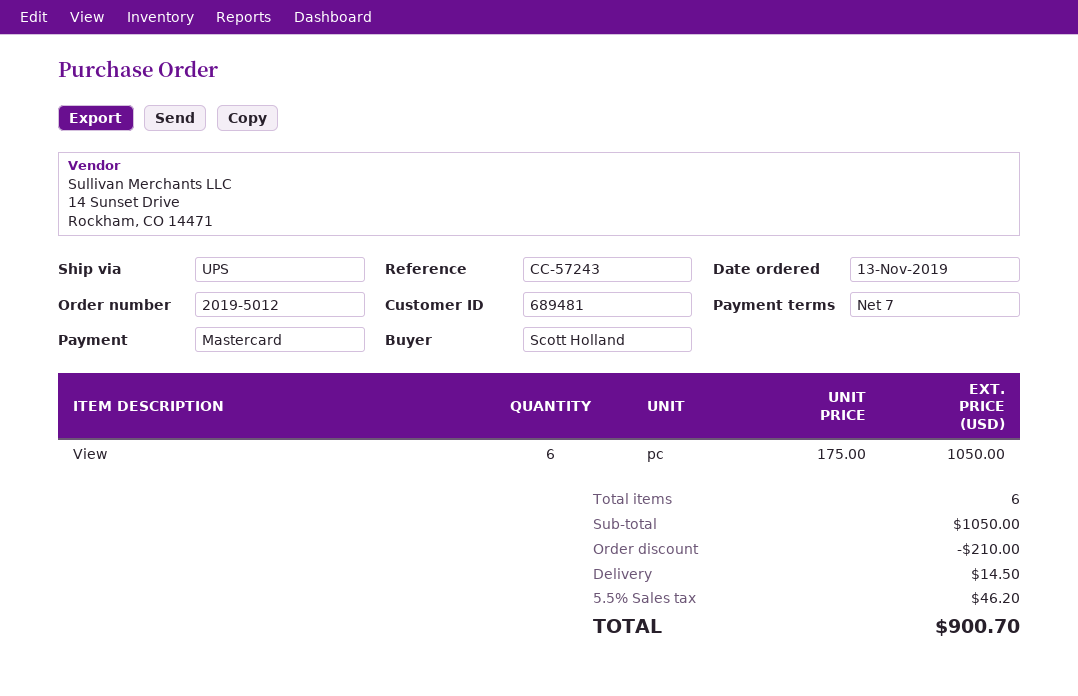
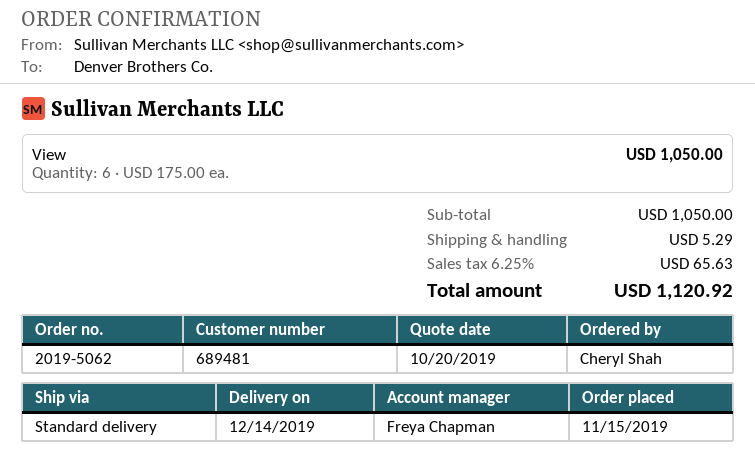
order number: 2019-5012 -> 2019-5062
order date: 2019-11-13 -> 2019-11-15
ordered by: Scott Holland -> Cheryl Shah
shipping method: UPS -> standard
discount: 210.00 -> none
shipping: 14.50 -> 5.29
tax: 5.5% = 46.20 -> 6.25% = 65.63
total: 900.70 -> 1120.92

